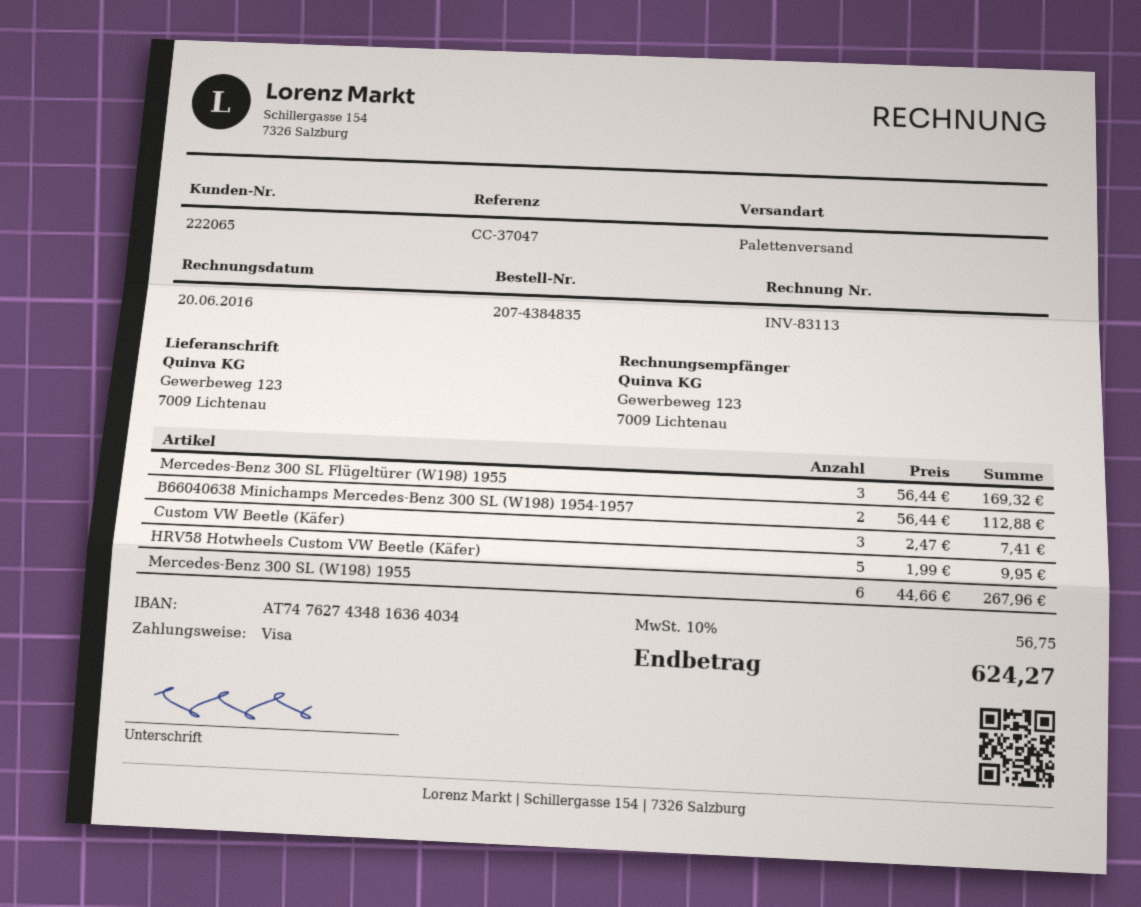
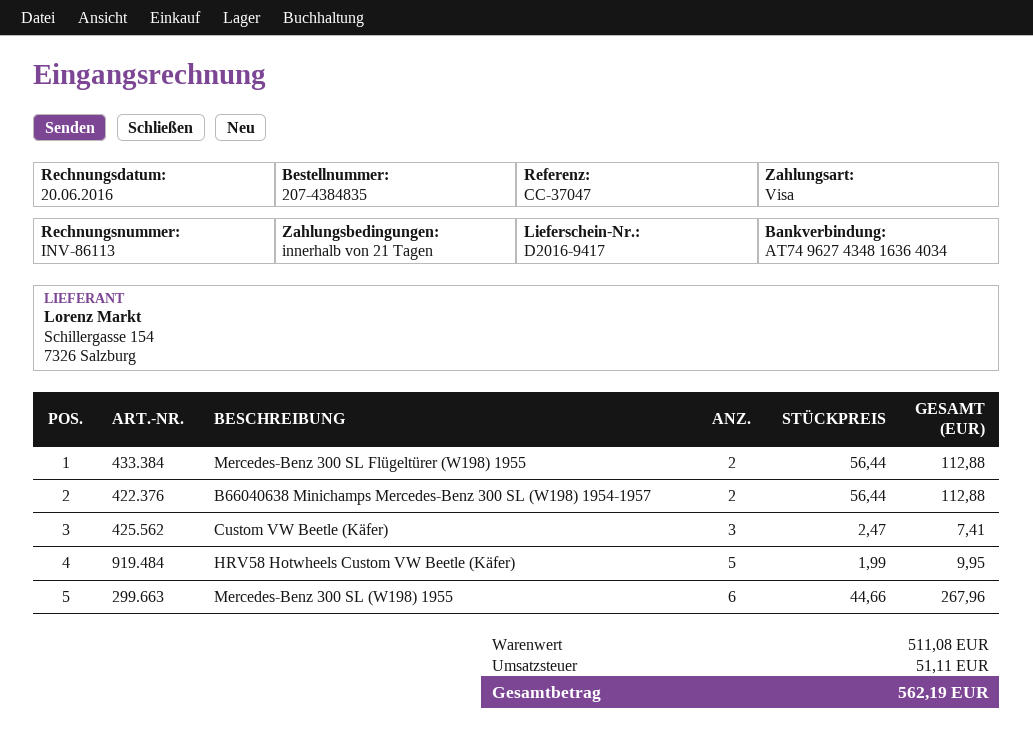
invoice number: INV-83113 -> INV-86113
bank account: AT747627434816364034 -> AT749627434816364034
Mercedes-Benz 300 SL Flügeltürer (W198) 1955: 3 x 56.44 = 169.32 -> 2 x 56.44 = 112.88
tax: 56.75 -> 51.11
total: 624.27 -> 562.19

